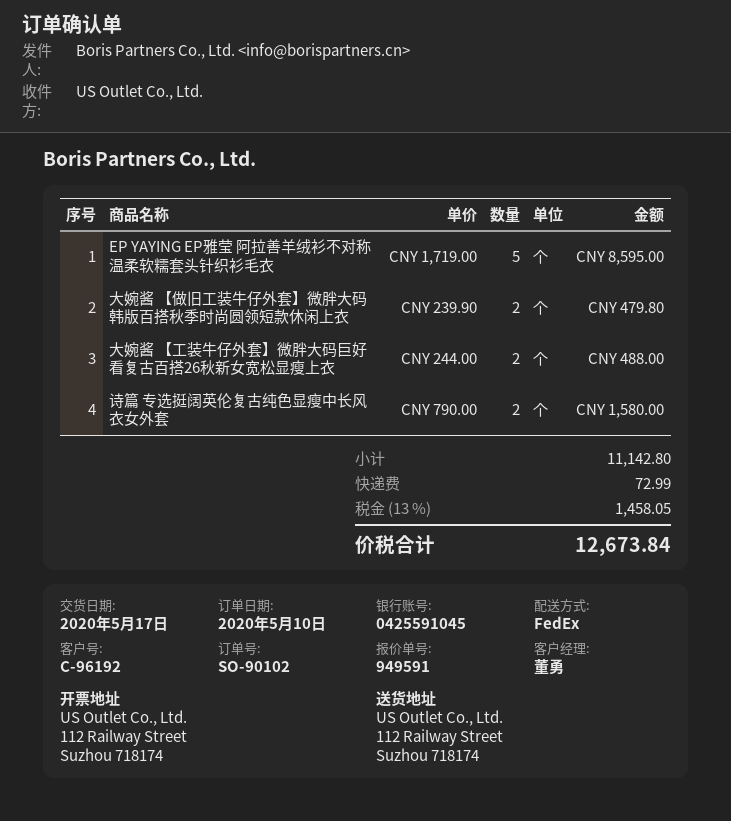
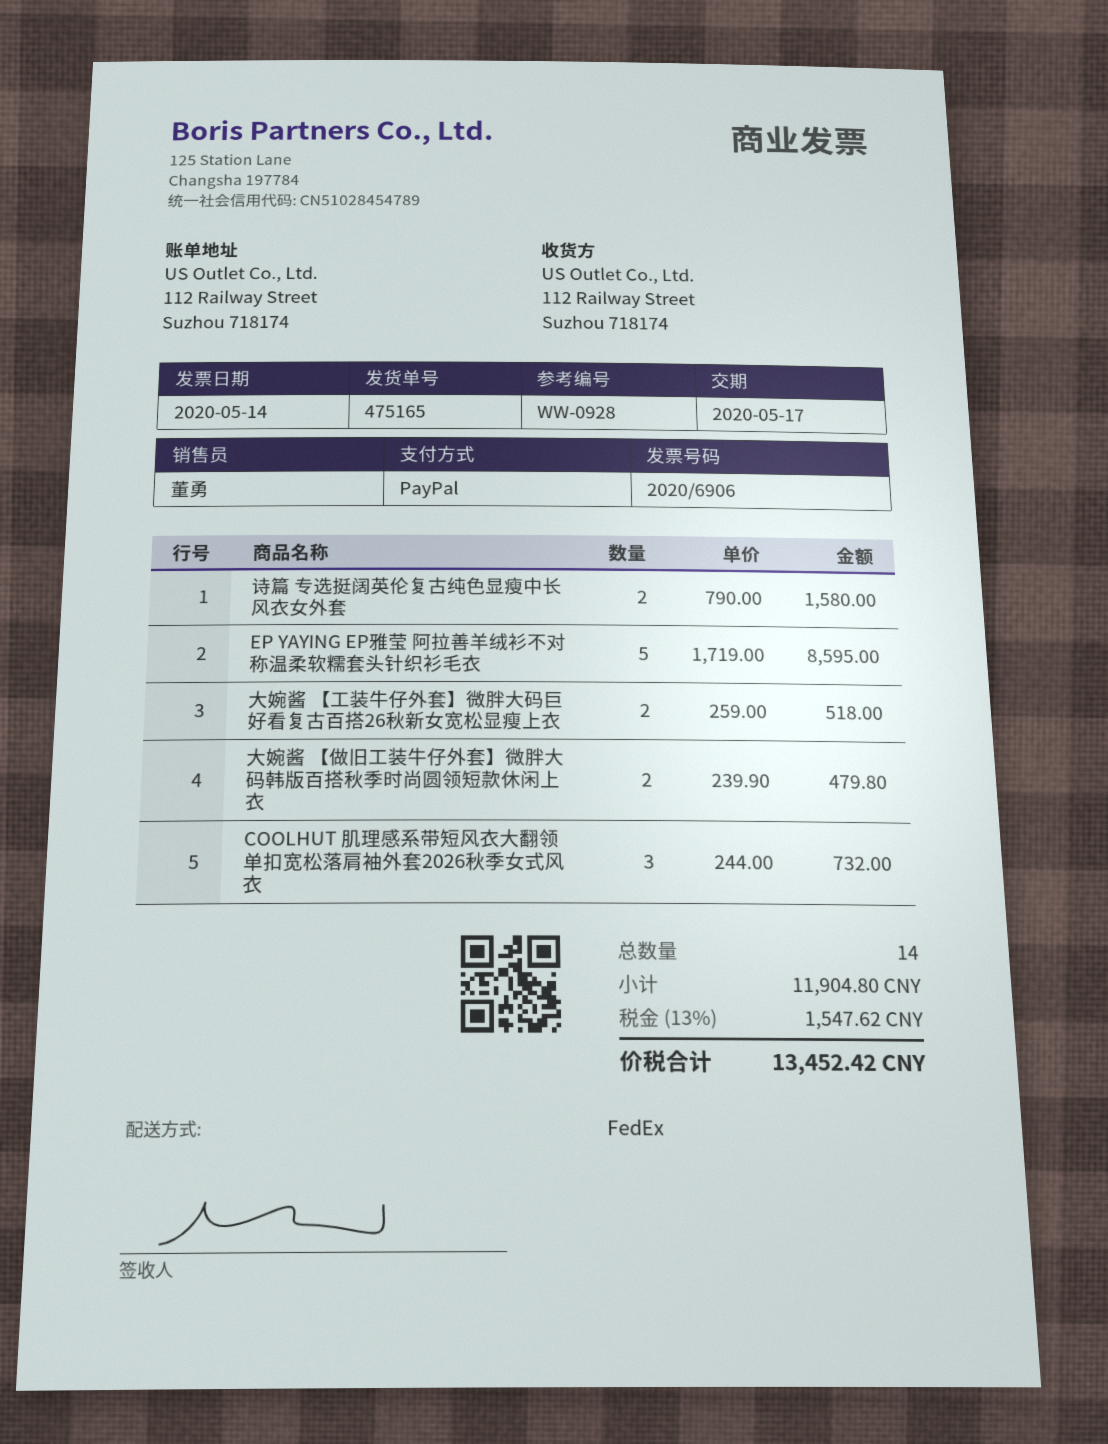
大婉酱 【工装牛仔外套】微胖大码巨好看复古百搭26秋新女宽松显瘦上衣: 2 x 244.00 = 488.00 -> 2 x 259.00 = 518.00
COOLHUT 肌理感系带短风衣大翻领单扣宽松落肩袖外套2026秋季女式风衣: none -> 3 x 244.00 = 732.00
subtotal: 11142.80 -> 11904.80
shipping: 72.99 -> none
tax: 13% = 1458.05 -> 13% = 1547.62
total: 12673.84 -> 13452.42

